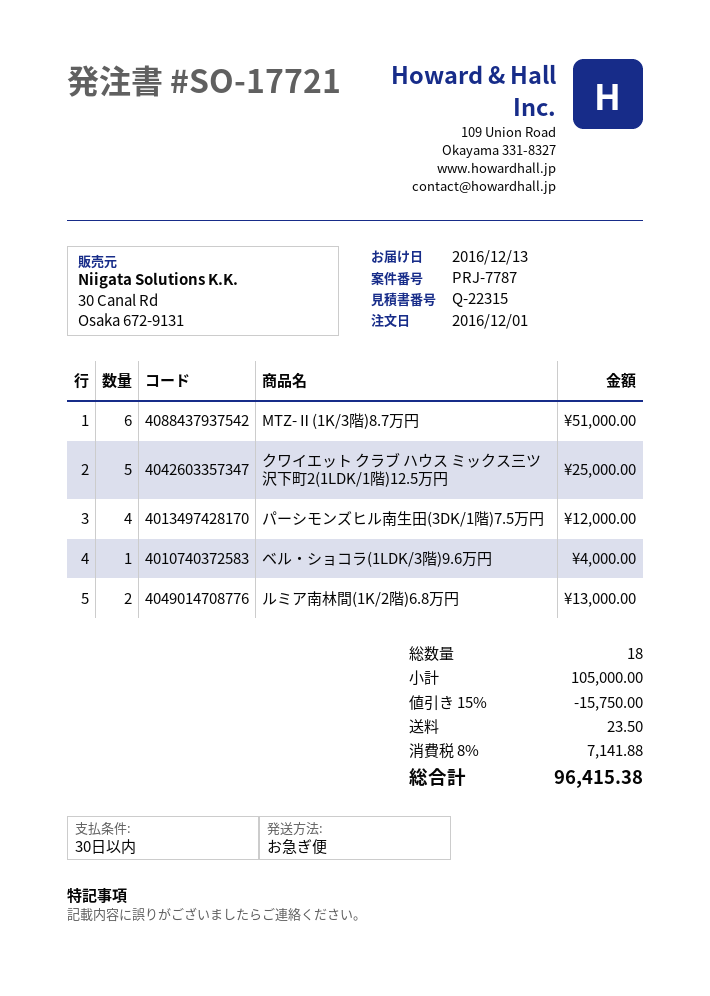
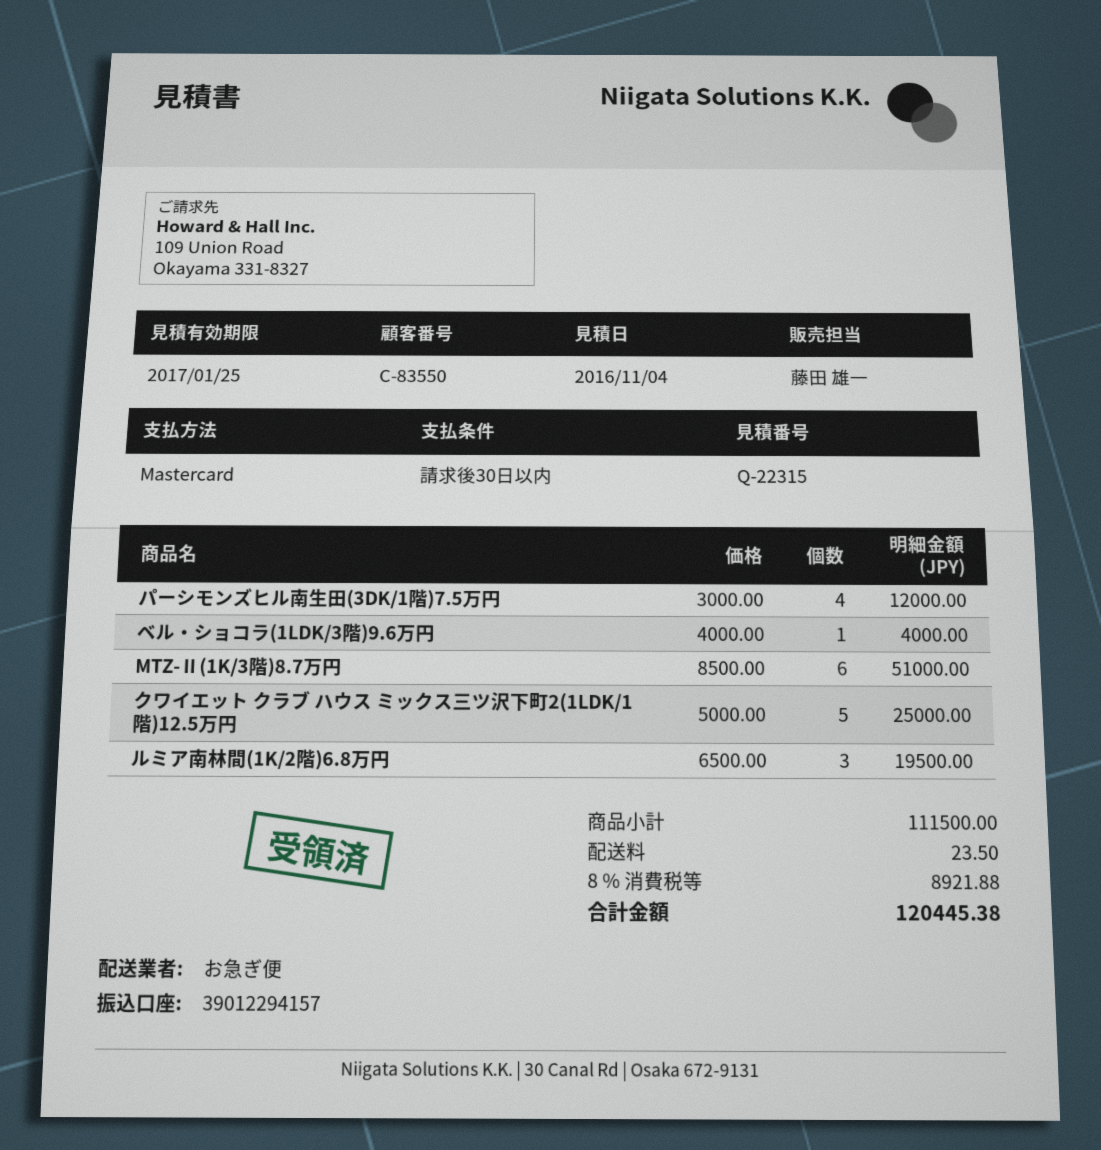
ルミア南林間(1K/2階)6.8万円: 2 for 13000.00 -> 3 for 19500.00
subtotal: 105000.00 -> 111500.00
discount: 15% = 15750.00 -> none
tax: 8% = 7141.88 -> 8% = 8921.88
total: 96415.38 -> 120445.38

